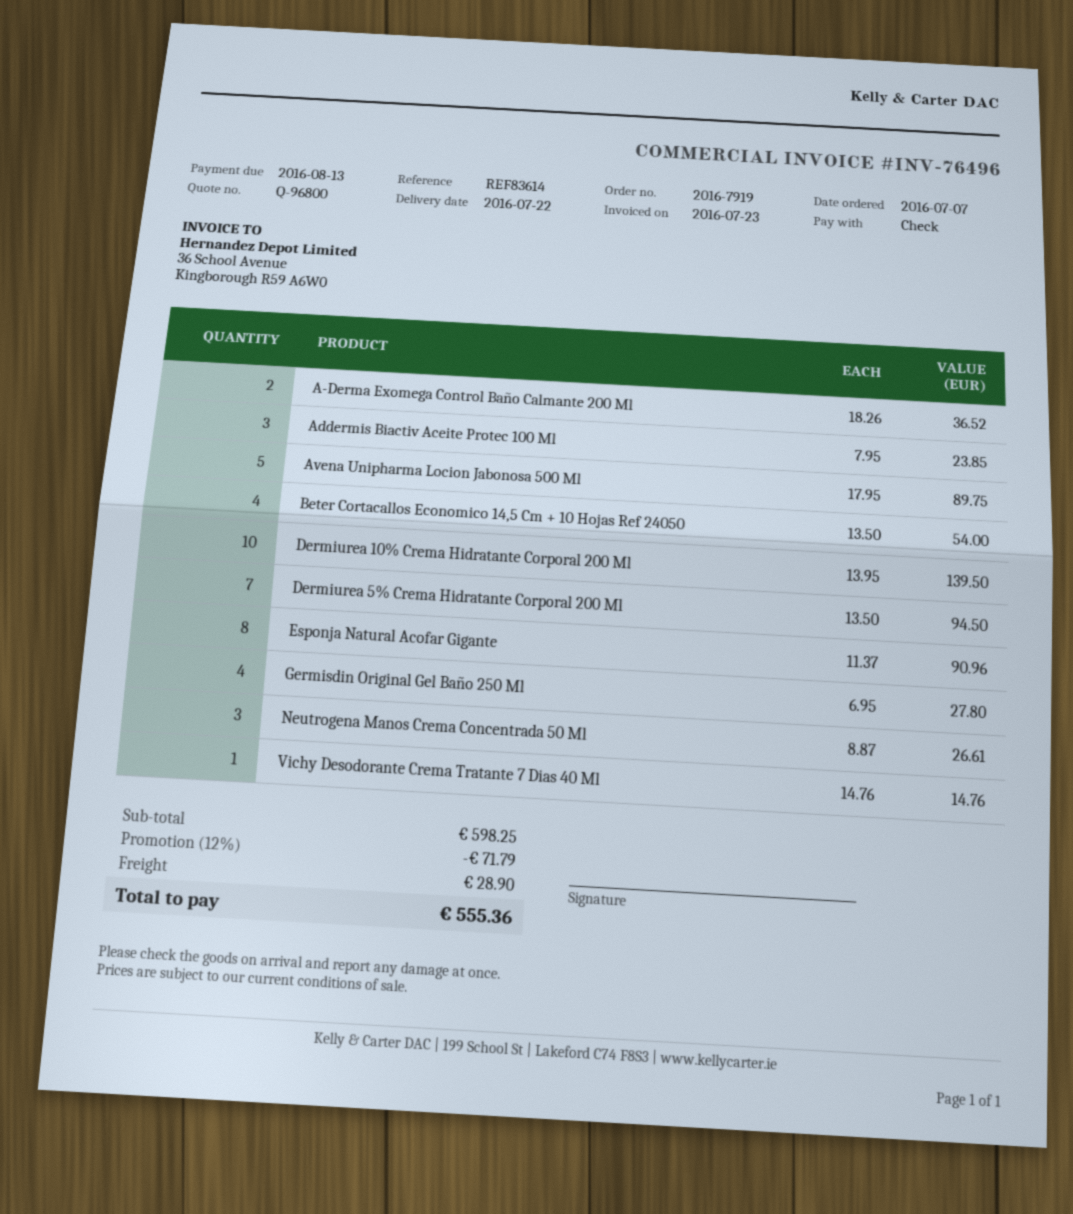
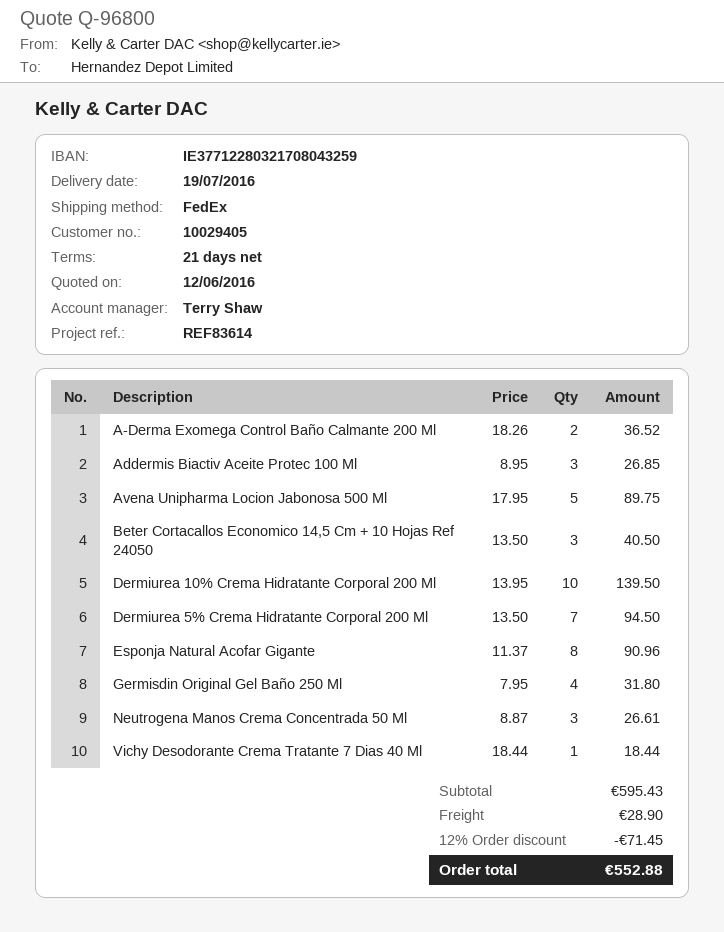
delivery date: 2016-07-22 -> 2016-07-19
Addermis Biactiv Aceite Protec 100 Ml: 3 x 7.95 = 23.85 -> 3 x 8.95 = 26.85
Beter Cortacallos Economico 14,5 Cm + 10 Hojas Ref 24050: 4 x 13.50 = 54.00 -> 3 x 13.50 = 40.50
Germisdin Original Gel Baño 250 Ml: 4 x 6.95 = 27.80 -> 4 x 7.95 = 31.80
Vichy Desodorante Crema Tratante 7 Dias 40 Ml: 1 x 14.76 = 14.76 -> 1 x 18.44 = 18.44
subtotal: 598.25 -> 595.43
discount: 12% = 71.79 -> 12% = 71.45
total: 555.36 -> 552.88

